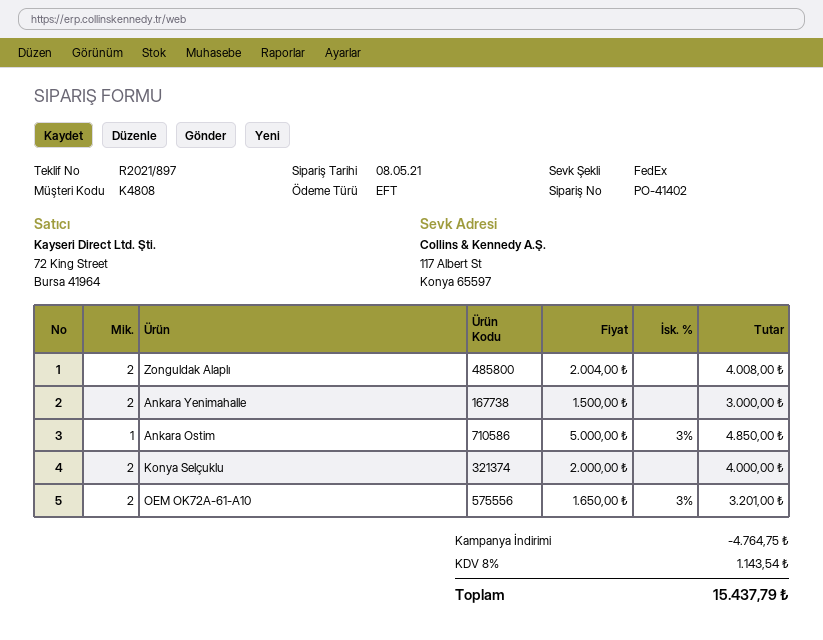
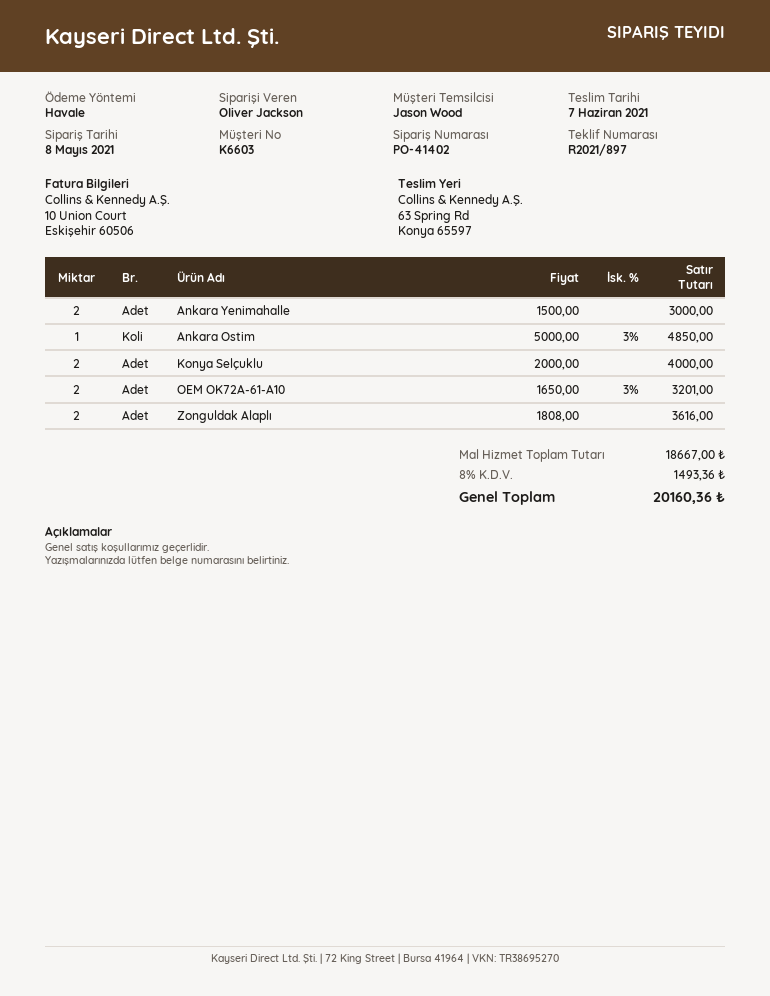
customer number: K4808 -> K6603
ship to: 117 Albert St, Konya 65597 -> 63 Spring Rd, Konya 65597
Zonguldak Alaplı: 2 x 2004.00 = 4008.00 -> 2 x 1808.00 = 3616.00
discount: 4764.75 -> none
tax: 8% = 1143.54 -> 8% = 1493.36
total: 15437.79 -> 20160.36

